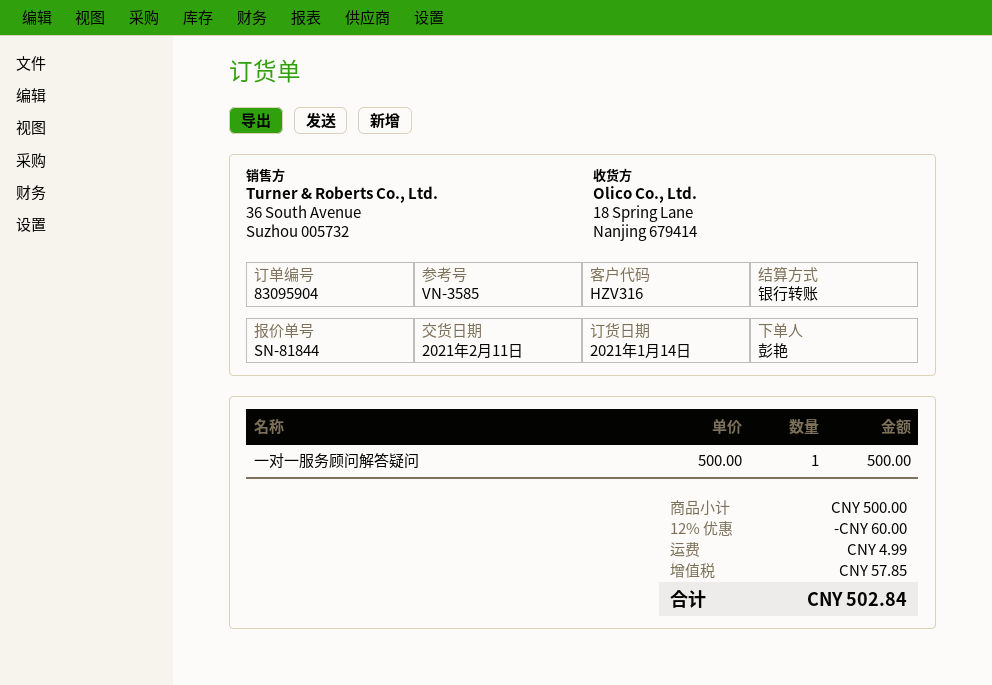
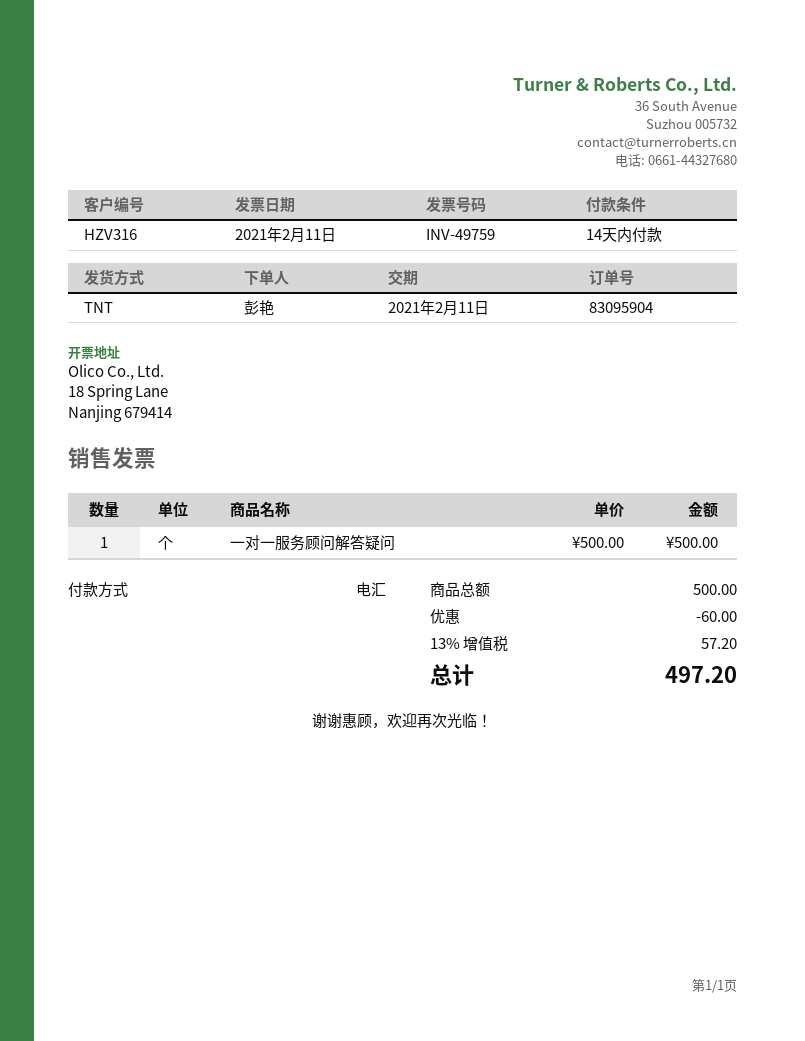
shipping: 4.99 -> none
tax: 57.85 -> 57.20
total: 502.84 -> 497.20

